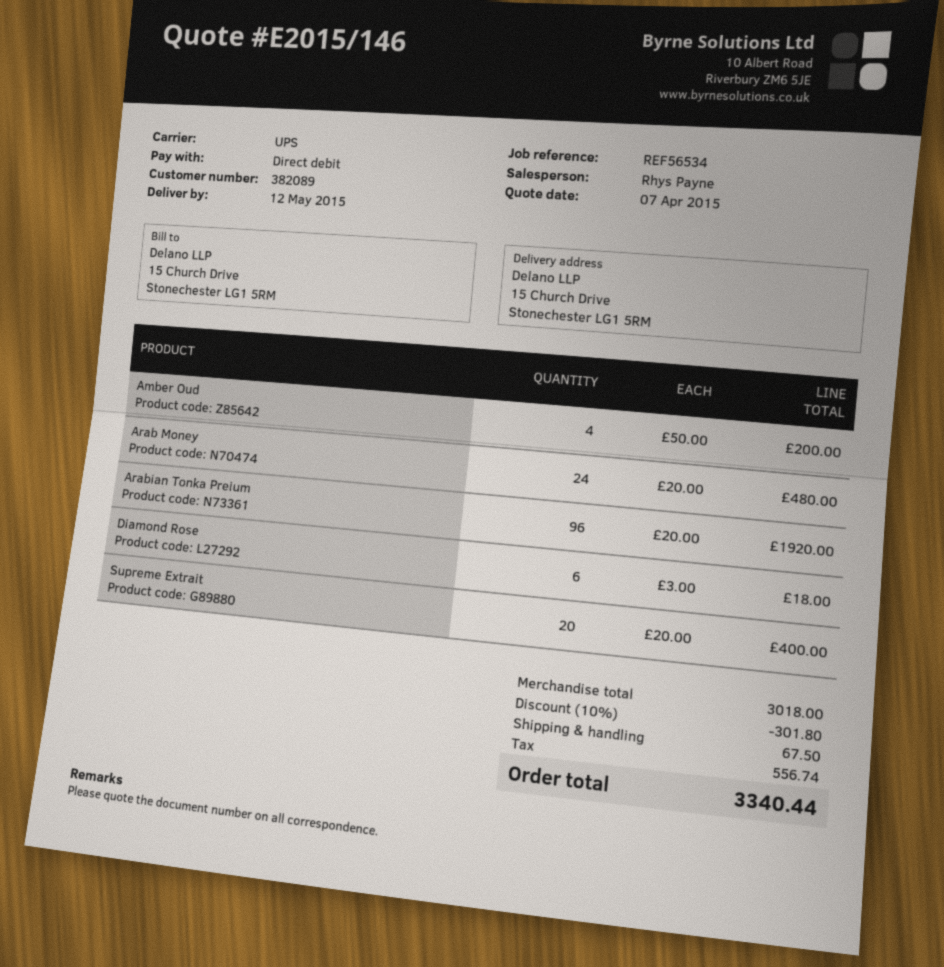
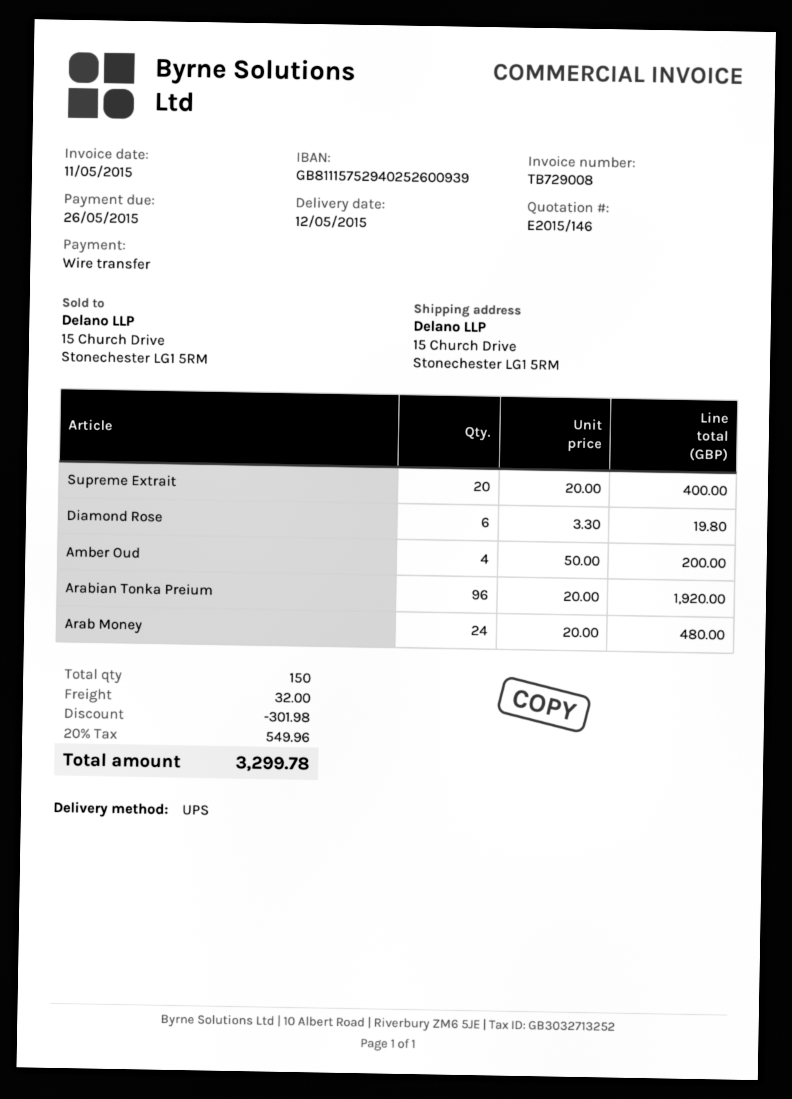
payment method: direct debit -> bank transfer
Diamond Rose: 6 x 3.00 = 18.00 -> 6 x 3.30 = 19.80
discount: 301.80 -> 301.98
shipping: 67.50 -> 32.00
tax: 556.74 -> 549.96
total: 3340.44 -> 3299.78

